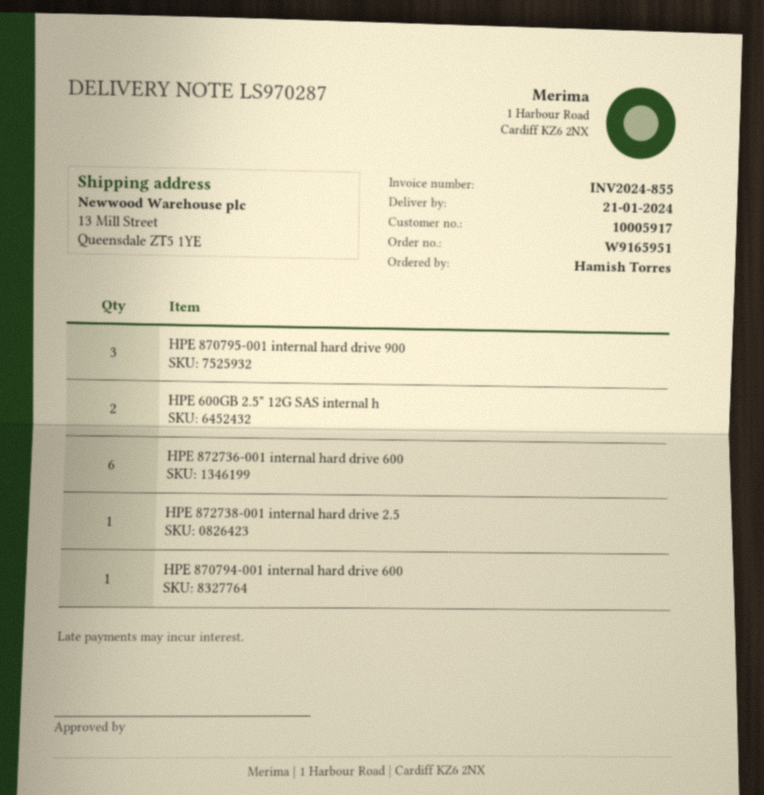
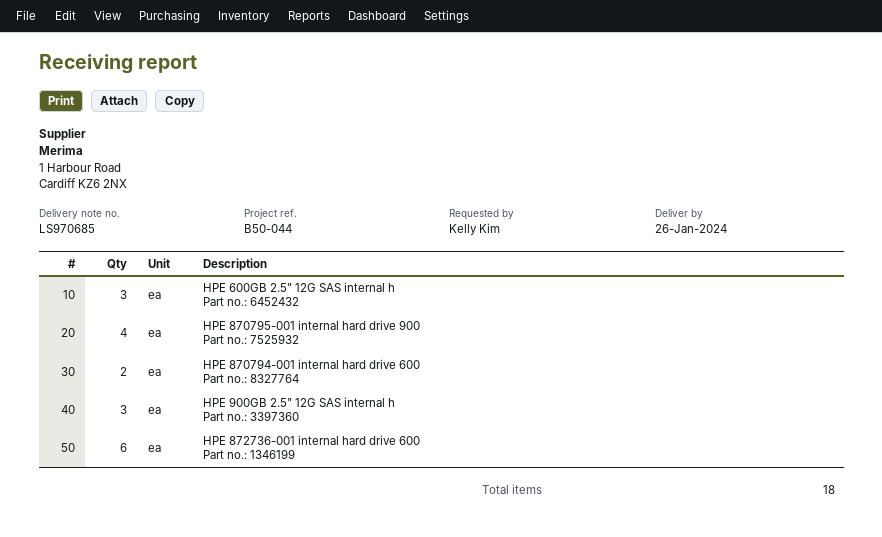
delivery note number: LS970287 -> LS970685
delivery date: 2024-01-21 -> 2024-01-26
ordered by: Hamish Torres -> Kelly Kim
HPE 870795-001 internal hard drive 900: 3 -> 4
HPE 600GB 2.5" 12G SAS internal h: 2 -> 3
HPE 872738-001 internal hard drive 2.5: 1 -> none
HPE 870794-001 internal hard drive 600: 1 -> 2
HPE 900GB 2.5" 12G SAS internal h: none -> 3

